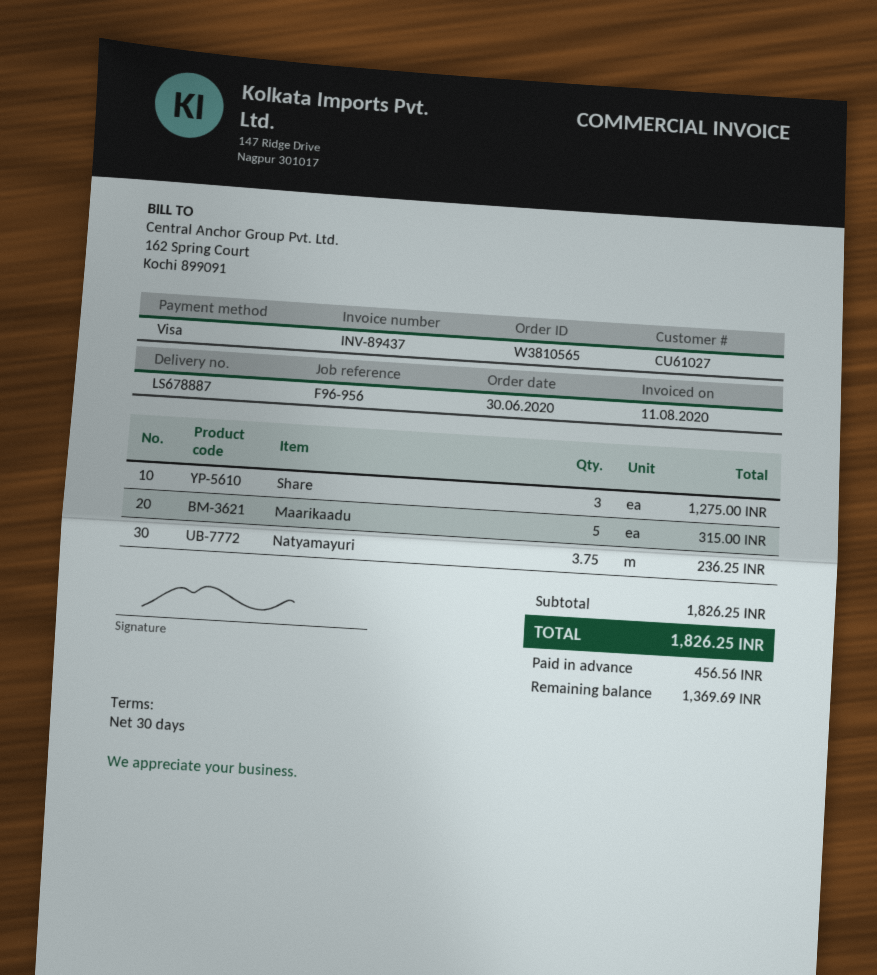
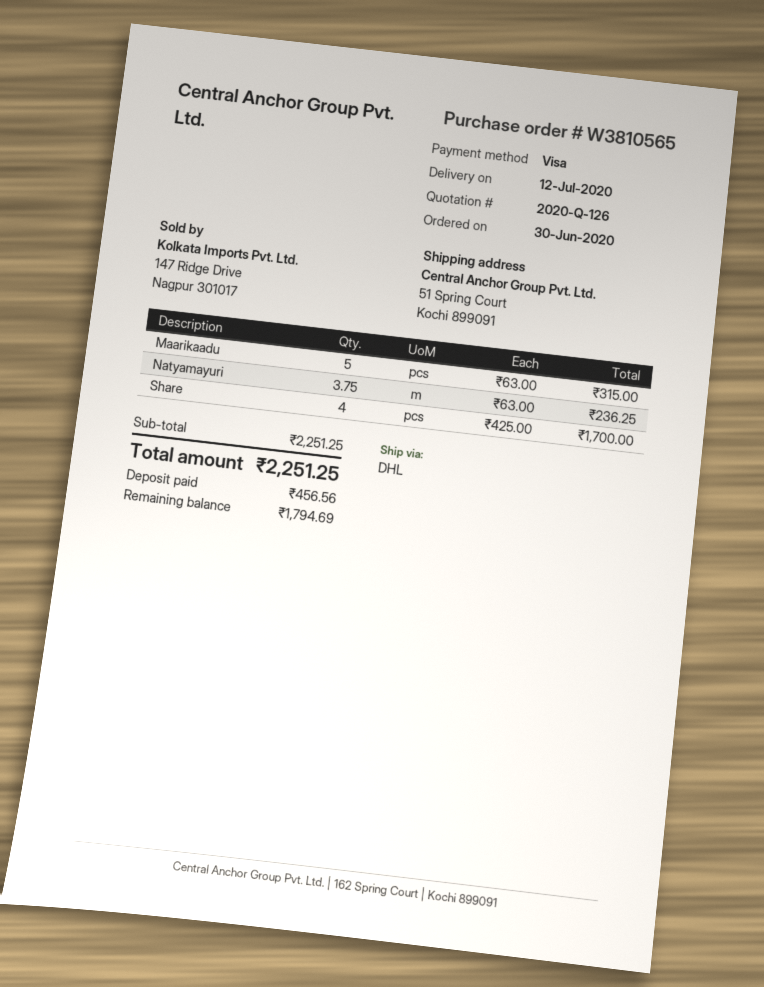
Share: 3 for 1275.00 -> 4 for 1700.00
subtotal: 1826.25 -> 2251.25
total: 1826.25 -> 2251.25
balance: 1369.69 -> 1794.69

